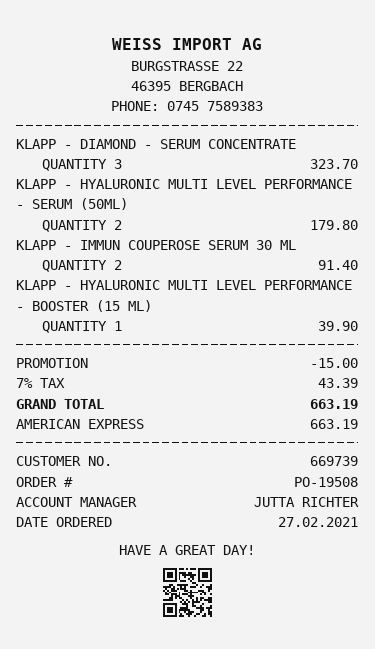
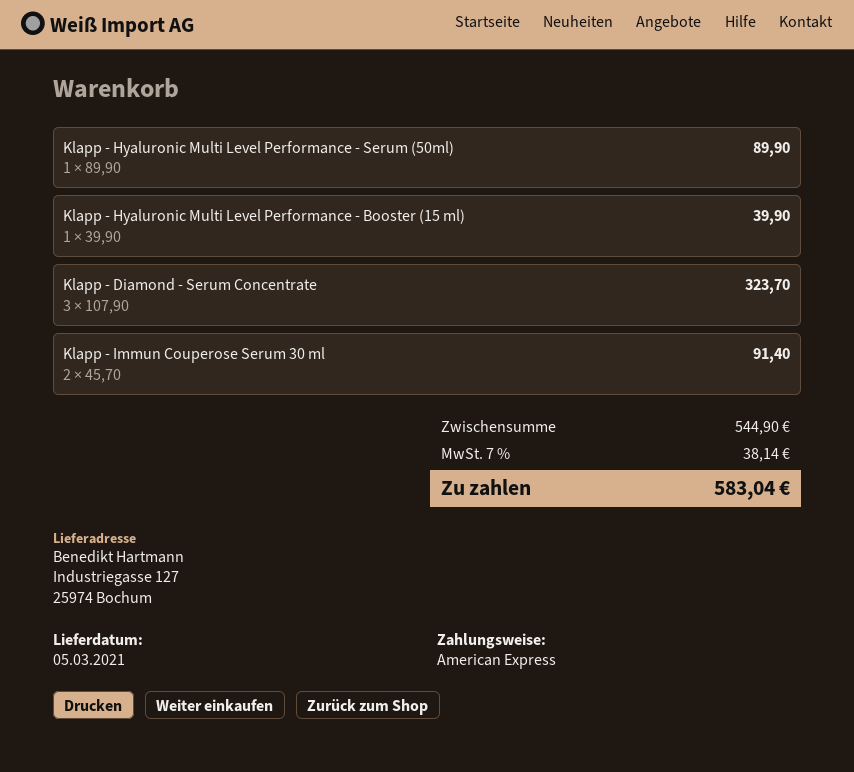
KLAPP - HYALURONIC MULTI LEVEL PERFORMANCE - SERUM (50ML): 2 for 179.80 -> 1 for 89.90
discount: 15.00 -> none
tax: 7% = 43.39 -> 7% = 38.14
total: 663.19 -> 583.04

